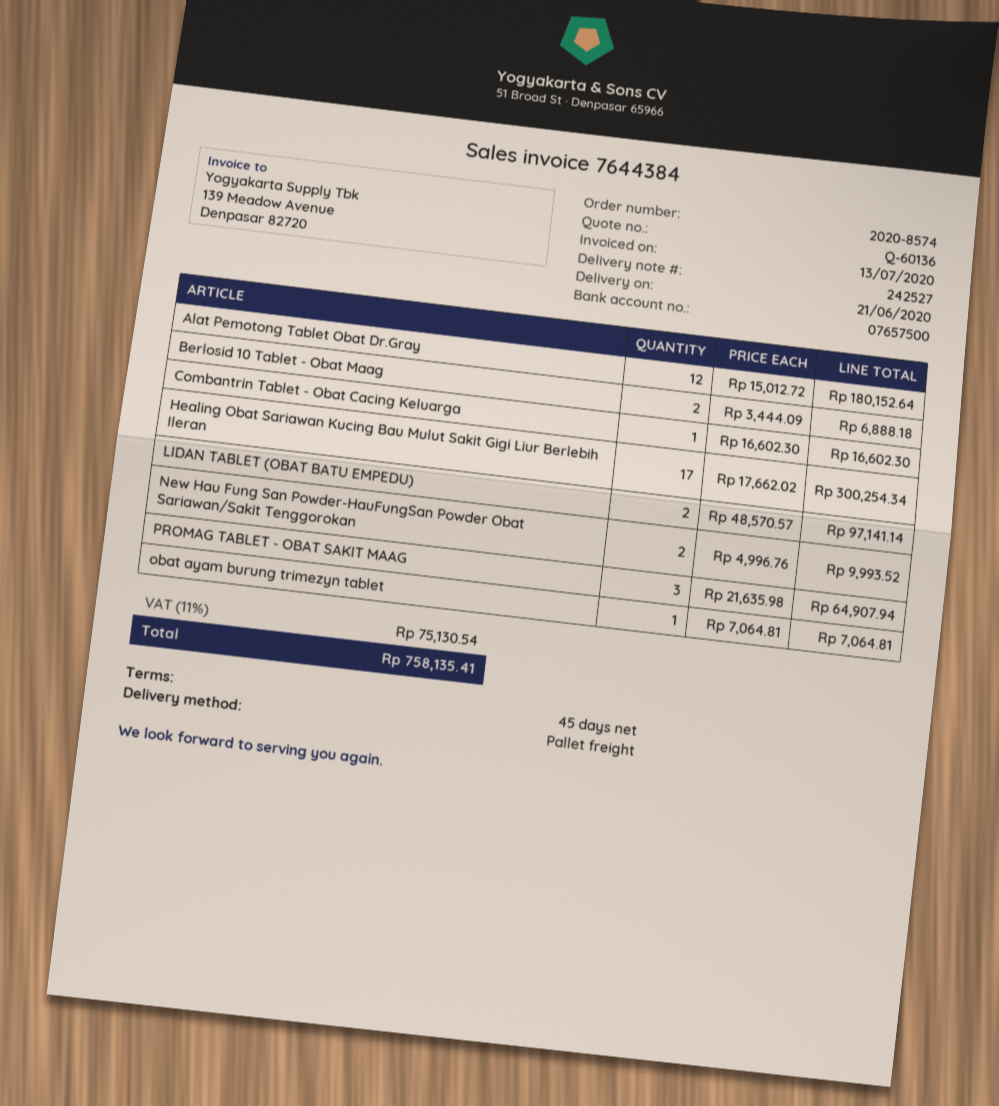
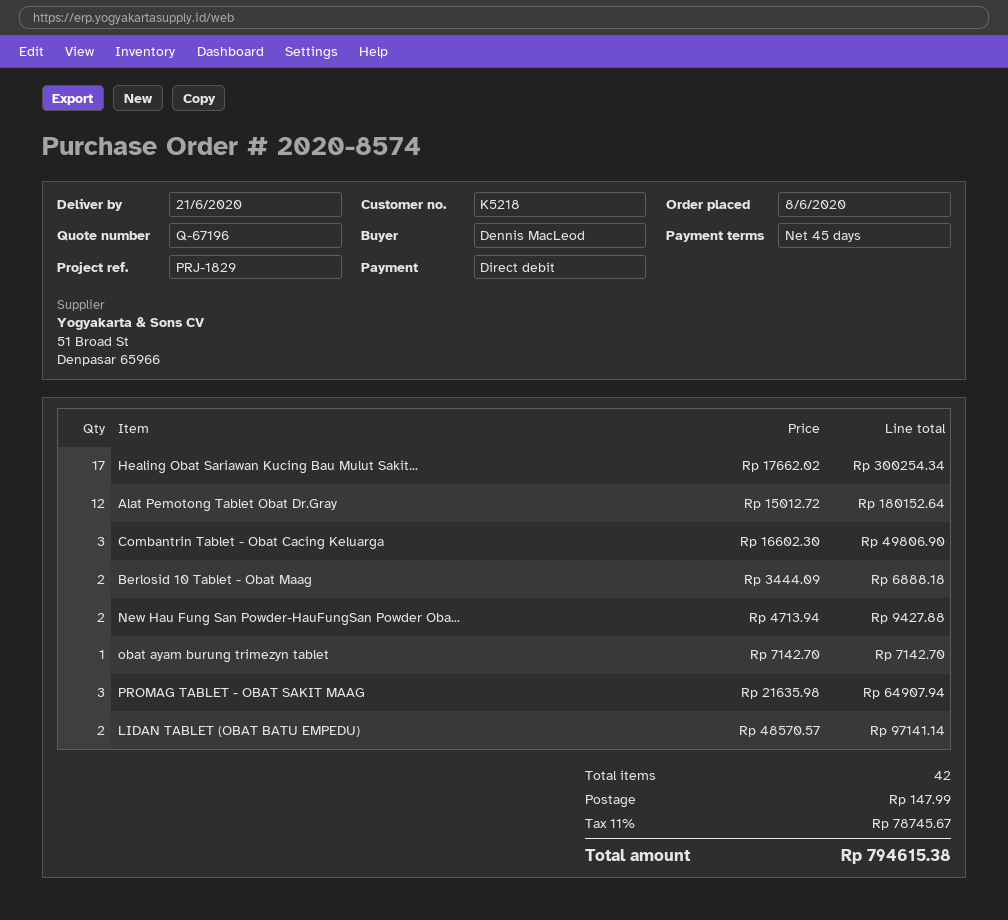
quote number: Q-60136 -> Q-67196
Combantrin Tablet - Obat Cacing Keluarga: 1 x 16602.30 = 16602.30 -> 3 x 16602.30 = 49806.90
New Hau Fung San Powder-HauFungSan Powder Obat Sariawan/Sakit Tenggorokan: 2 x 4996.76 = 9993.52 -> 2 x 4713.94 = 9427.88
obat ayam burung trimezyn tablet: 1 x 7064.81 = 7064.81 -> 1 x 7142.70 = 7142.70
shipping: none -> 147.99
tax: 11% = 75130.54 -> 11% = 78745.67
total: 758135.41 -> 794615.38

